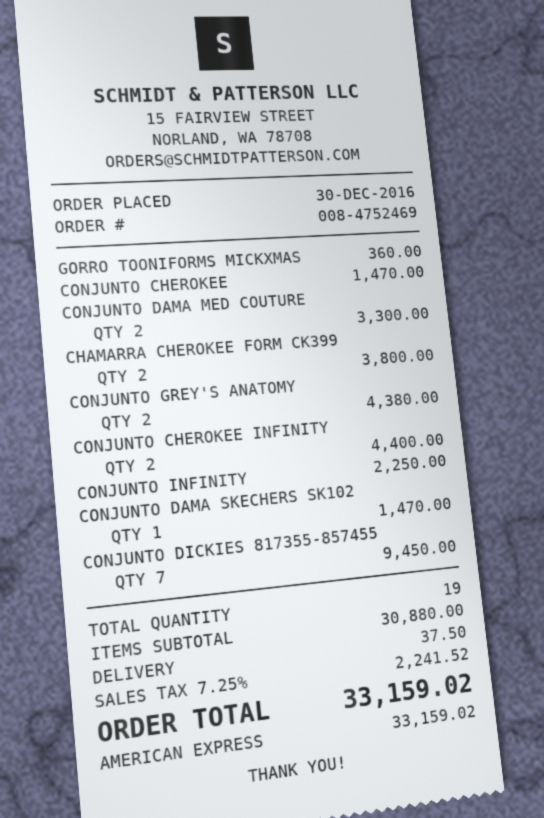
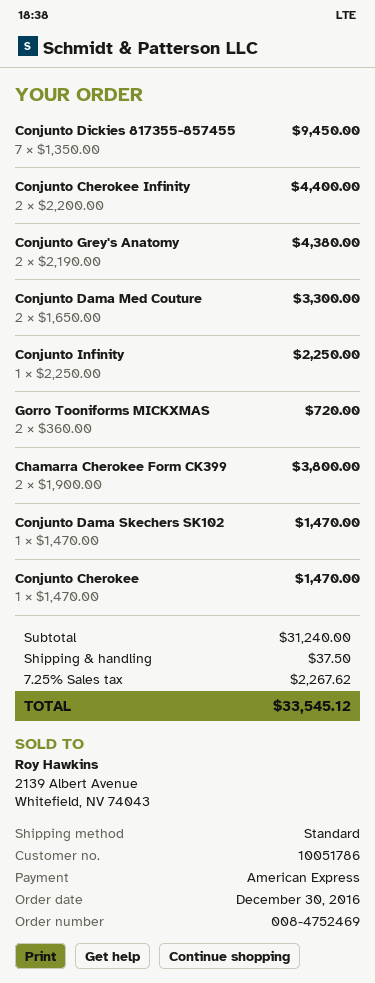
GORRO TOONIFORMS MICKXMAS: 1 for 360.00 -> 2 for 720.00
subtotal: 30880.00 -> 31240.00
tax: 7.25% = 2241.52 -> 7.25% = 2267.62
total: 33159.02 -> 33545.12

